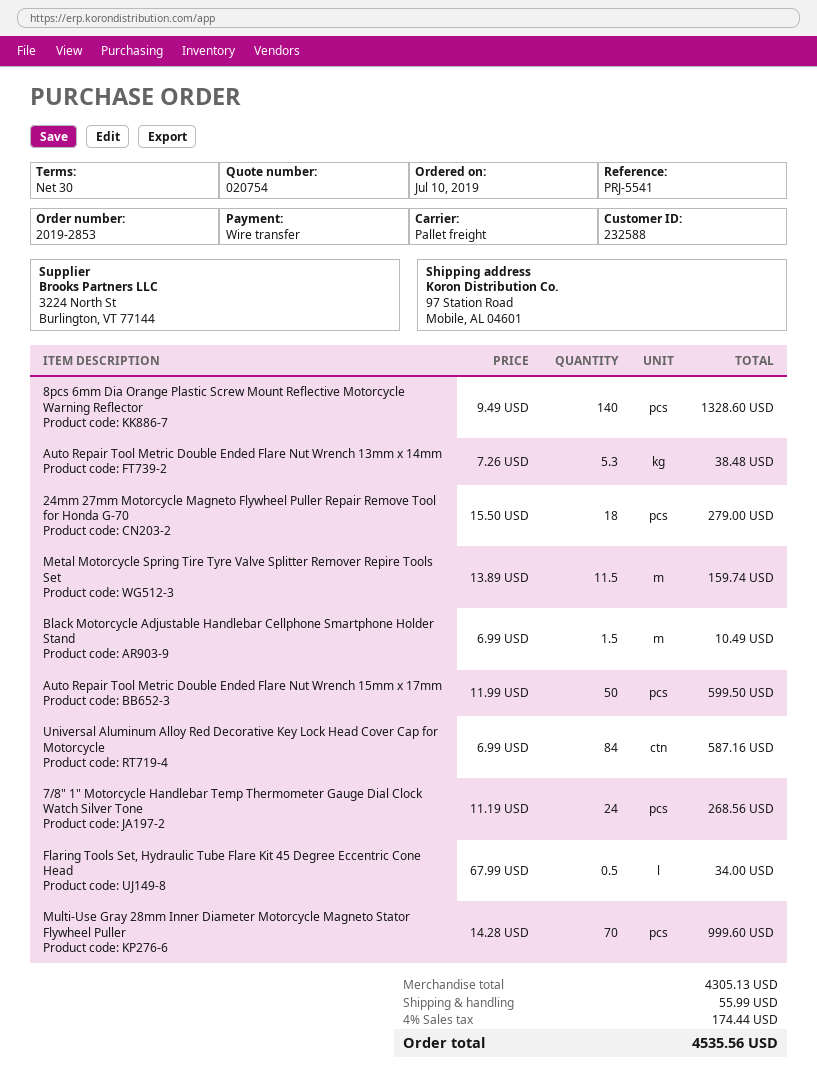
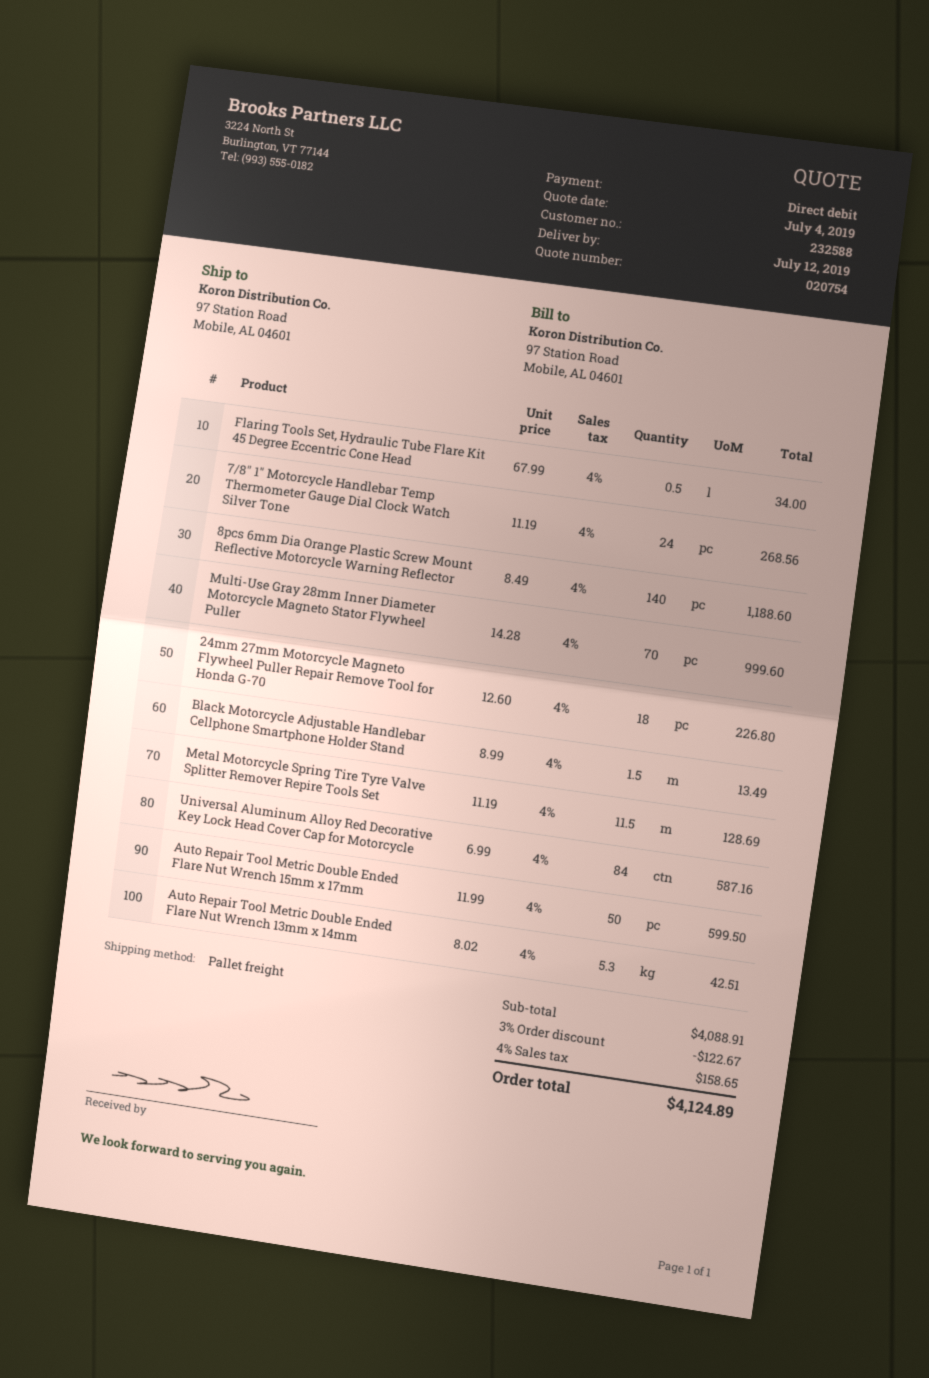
payment method: bank transfer -> direct debit
8pcs 6mm Dia Orange Plastic Screw Mount Reflective Motorcycle Warning Reflector: 140 x 9.49 = 1328.60 -> 140 x 8.49 = 1188.60
Auto Repair Tool Metric Double Ended Flare Nut Wrench 13mm x 14mm: 5.3 x 7.26 = 38.48 -> 5.3 x 8.02 = 42.51
24mm 27mm Motorcycle Magneto Flywheel Puller Repair Remove Tool for Honda G-70: 18 x 15.50 = 279.00 -> 18 x 12.60 = 226.80
Metal Motorcycle Spring Tire Tyre Valve Splitter Remover Repire Tools Set: 11.5 x 13.89 = 159.74 -> 11.5 x 11.19 = 128.69
Black Motorcycle Adjustable Handlebar Cellphone Smartphone Holder Stand: 1.5 x 6.99 = 10.49 -> 1.5 x 8.99 = 13.49
subtotal: 4305.13 -> 4088.91
discount: none -> 3% = 122.67
shipping: 55.99 -> none
tax: 4% = 174.44 -> 4% = 158.65
total: 4535.56 -> 4124.89

